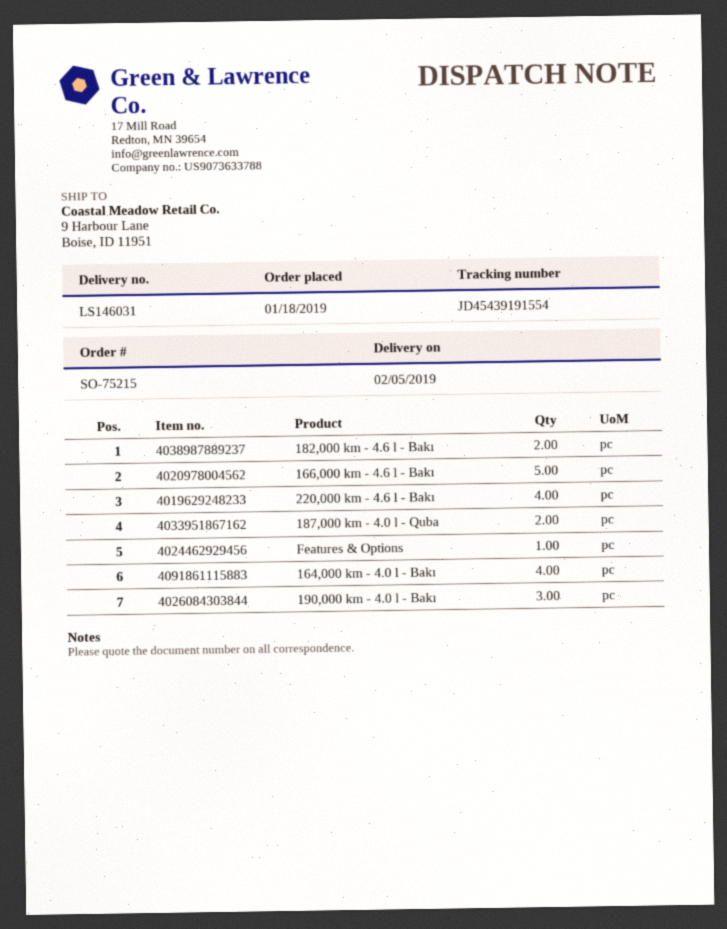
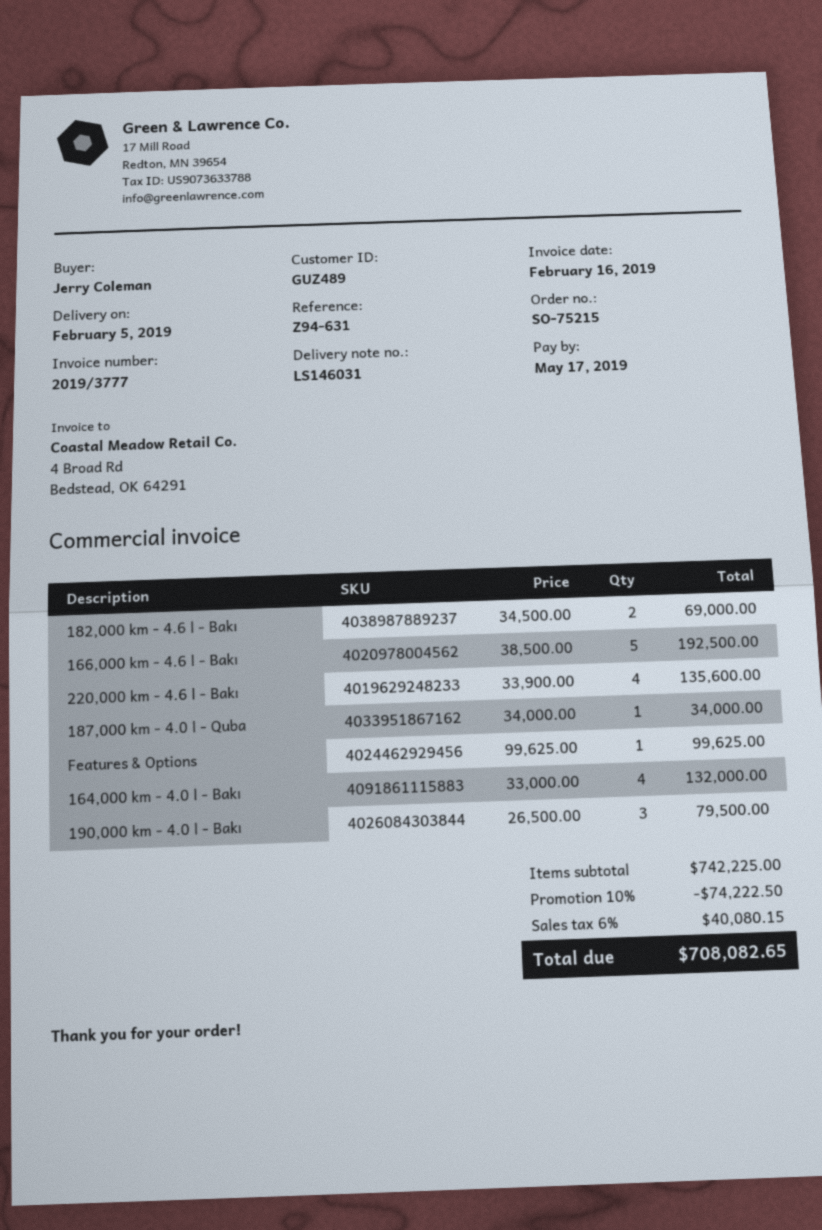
187,000 km - 4.0 l - Quba: 2 -> 1

